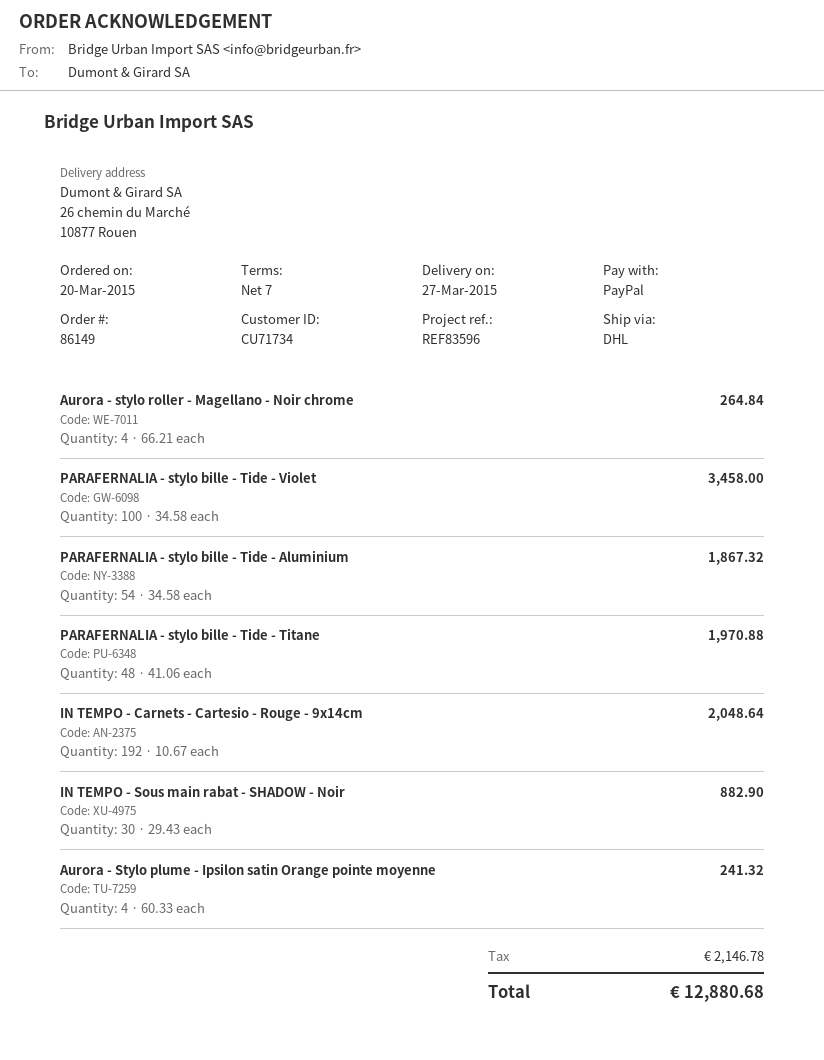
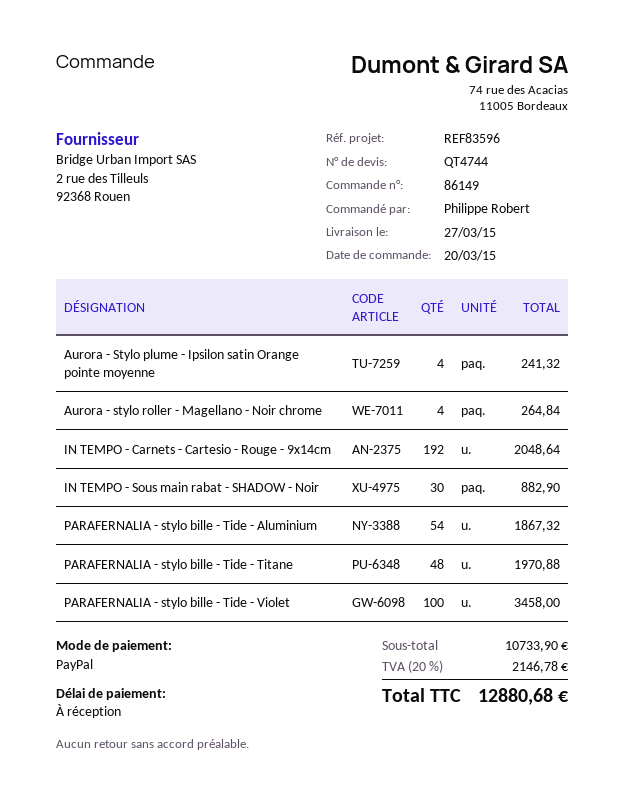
payment terms: 7 days -> on receipt

